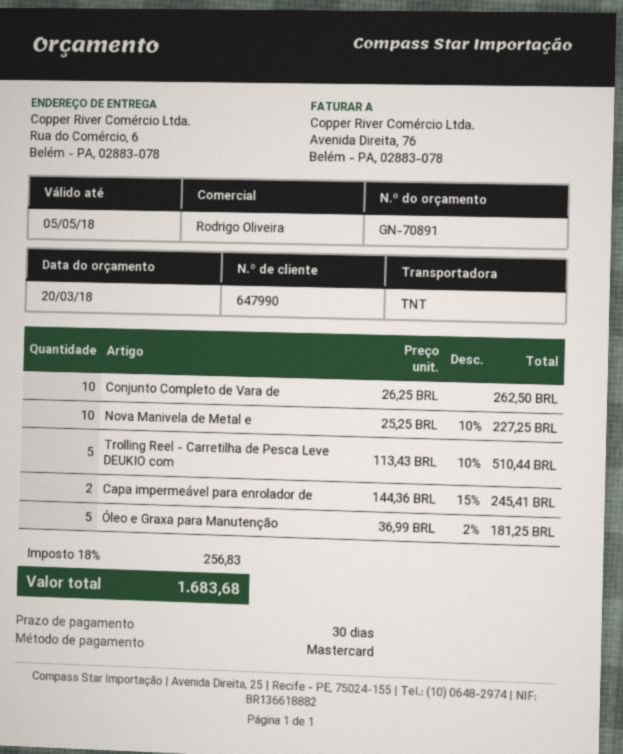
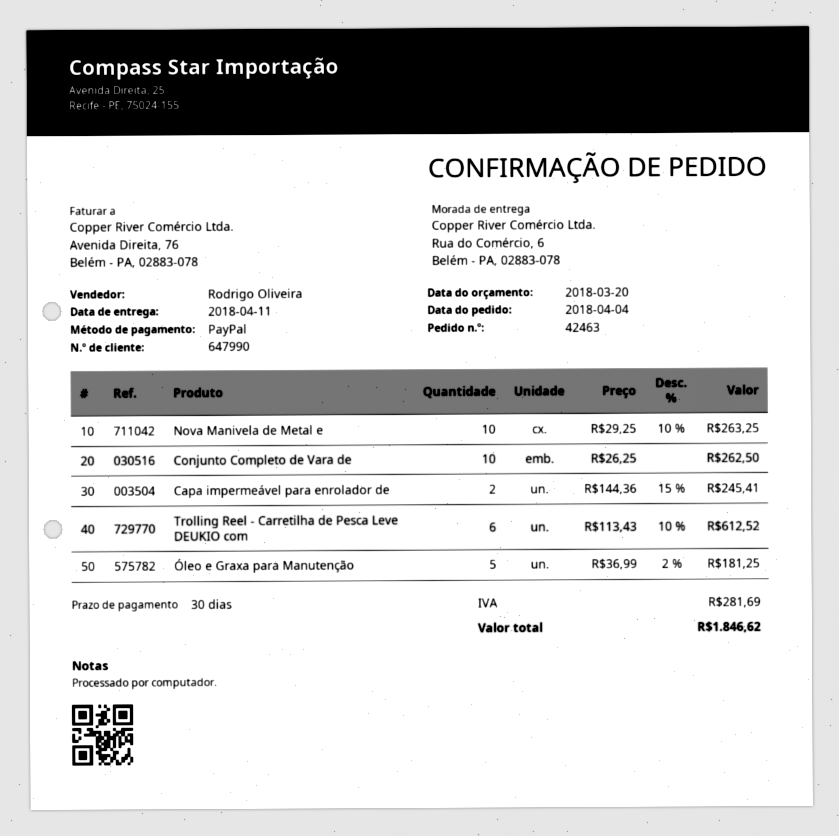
payment method: Mastercard -> PayPal
Nova Manivela de Metal e: 10 x 25.25 - 10% = 227.25 -> 10 x 29.25 - 10% = 263.25
Trolling Reel - Carretilha de Pesca Leve DEUKIO com: 5 x 113.43 - 10% = 510.44 -> 6 x 113.43 - 10% = 612.52
tax: 256.83 -> 281.69
total: 1683.68 -> 1846.62

